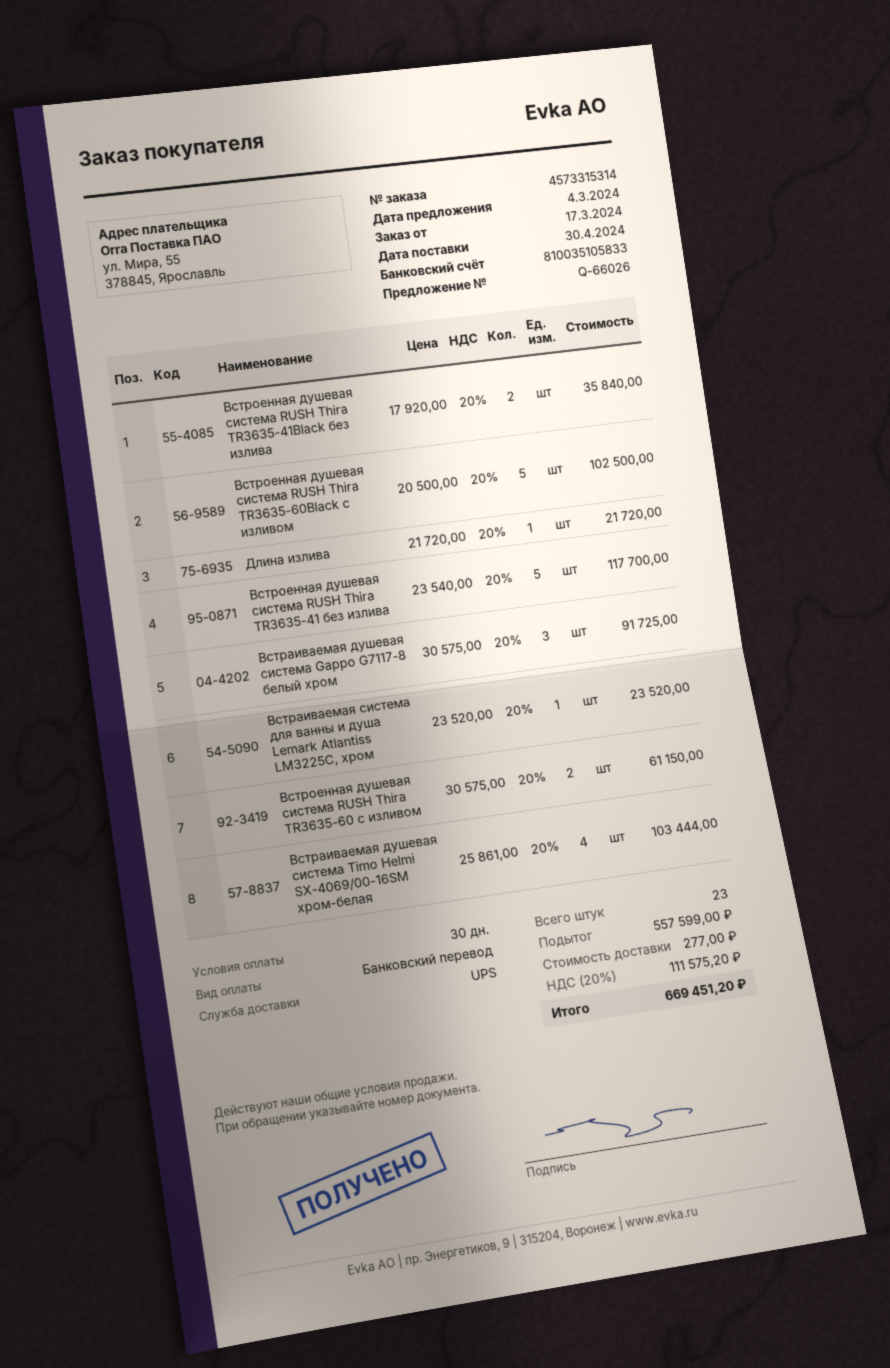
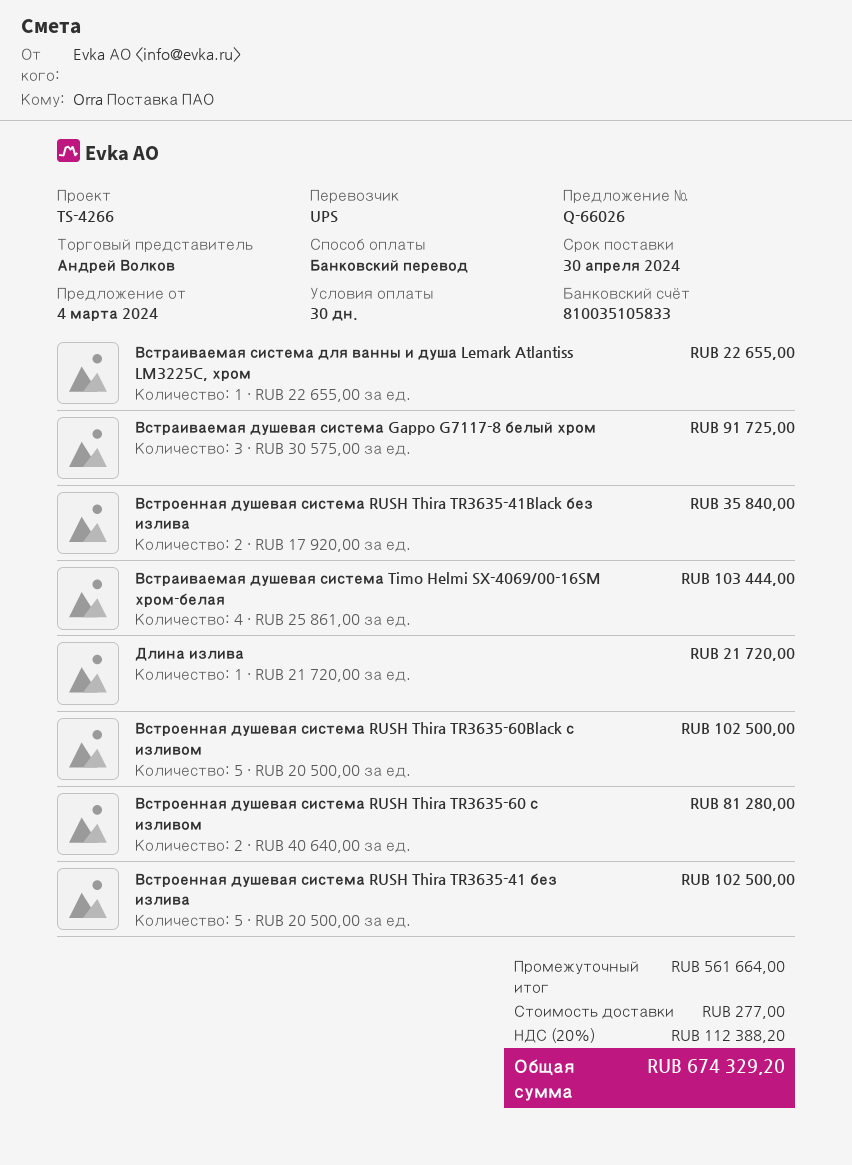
Встроенная душевая система RUSH Thira TR3635-41 без излива: 5 x 23540.00 = 117700.00 -> 5 x 20500.00 = 102500.00
Встраиваемая система для ванны и душа Lemark Atlantiss LM3225C, хром: 1 x 23520.00 = 23520.00 -> 1 x 22655.00 = 22655.00
Встроенная душевая система RUSH Thira TR3635-60 с изливом: 2 x 30575.00 = 61150.00 -> 2 x 40640.00 = 81280.00
subtotal: 557599.00 -> 561664.00
tax: 20% = 111575.20 -> 20% = 112388.20
total: 669451.20 -> 674329.20

